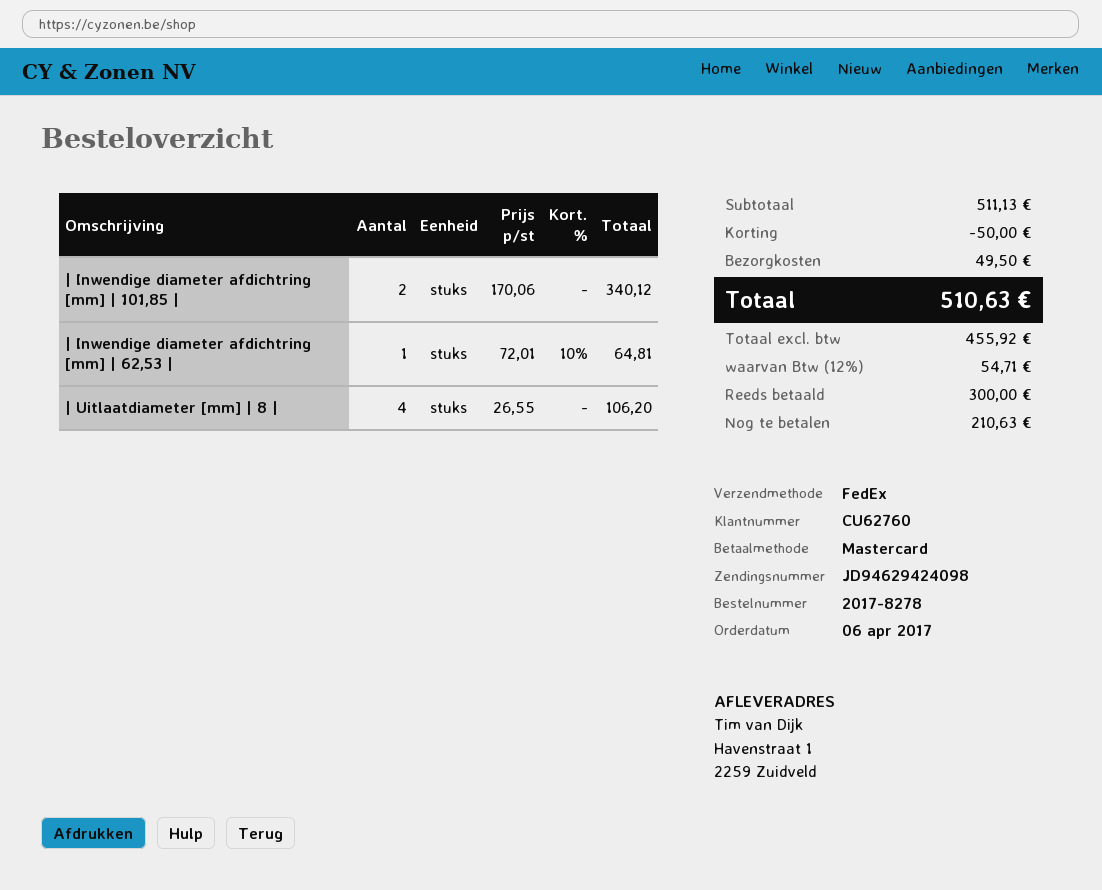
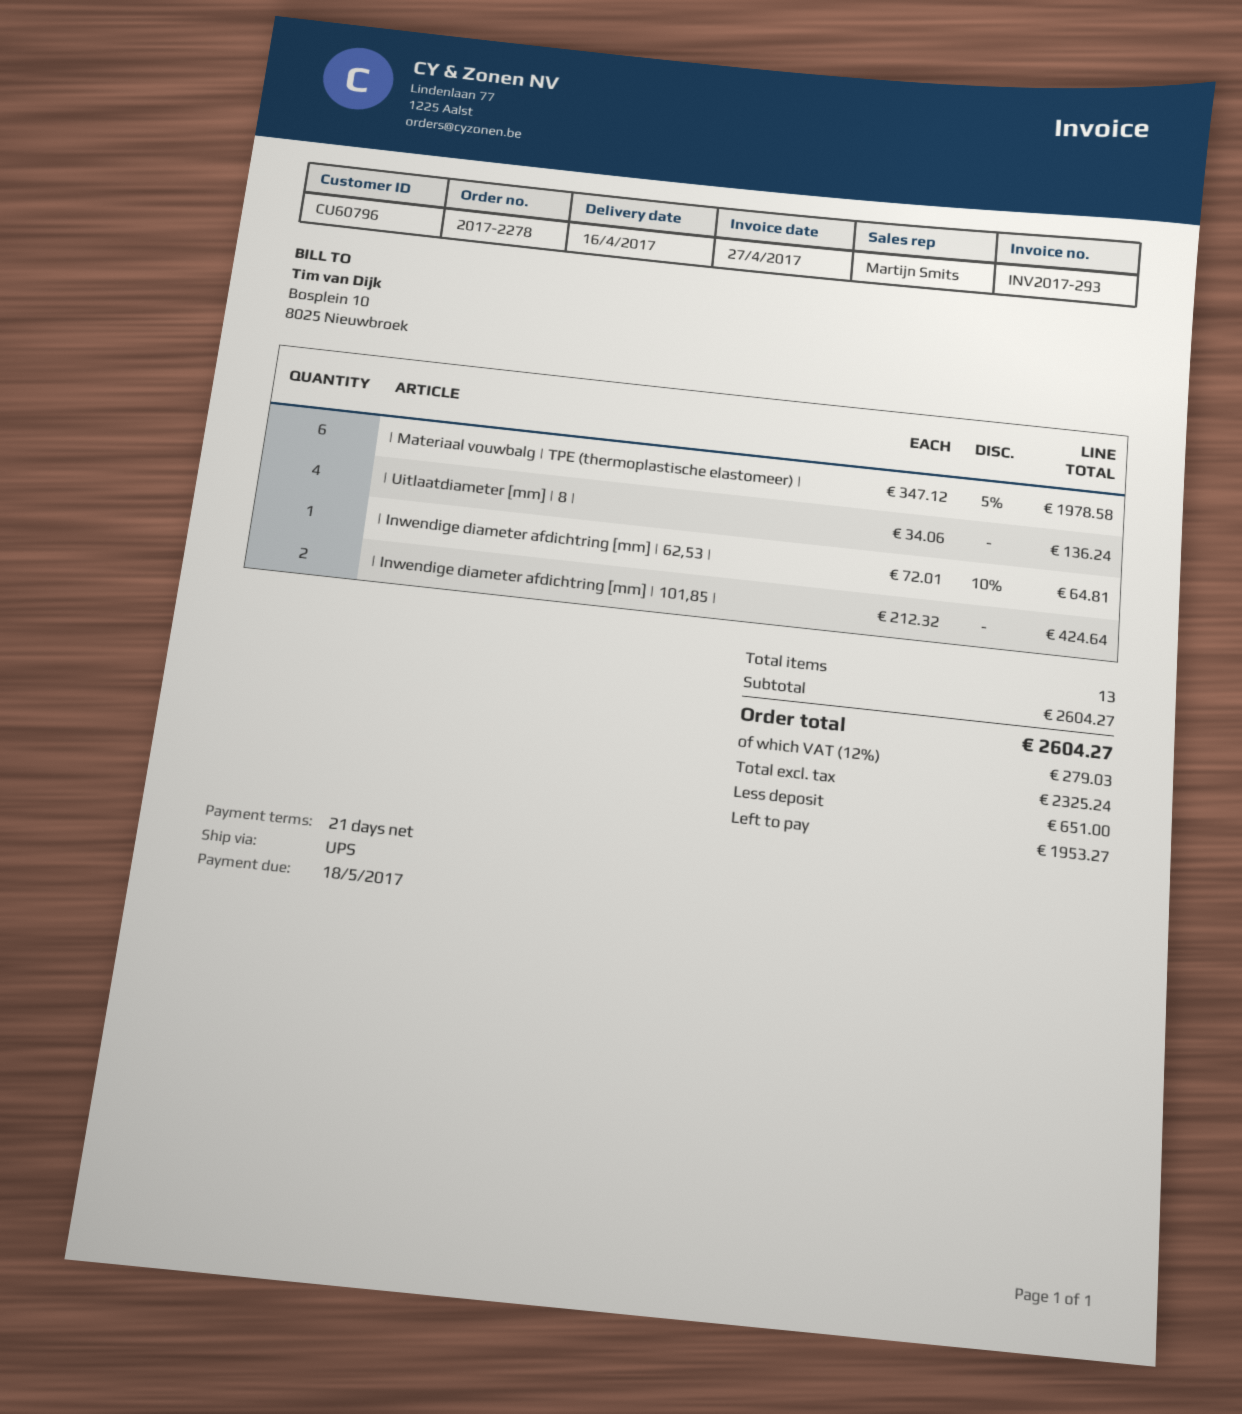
order number: 2017-8278 -> 2017-2278
customer number: CU62760 -> CU60796
shipping method: FedEx -> UPS
| Inwendige diameter afdichtring [mm] | 101,85 |: 2 x 170.06 = 340.12 -> 2 x 212.32 = 424.64
| Uitlaatdiameter [mm] | 8 |: 4 x 26.55 = 106.20 -> 4 x 34.06 = 136.24
| Materiaal vouwbalg | TPE (thermoplastische elastomeer) |: none -> 6 x 347.12 - 5% = 1978.58
subtotal: 511.13 -> 2604.27
discount: 50.00 -> none
shipping: 49.50 -> none
net: 455.92 -> 2325.24
tax: 12% = 54.71 -> 12% = 279.03
total: 510.63 -> 2604.27
deposit: 300.00 -> 651.00
balance: 210.63 -> 1953.27

